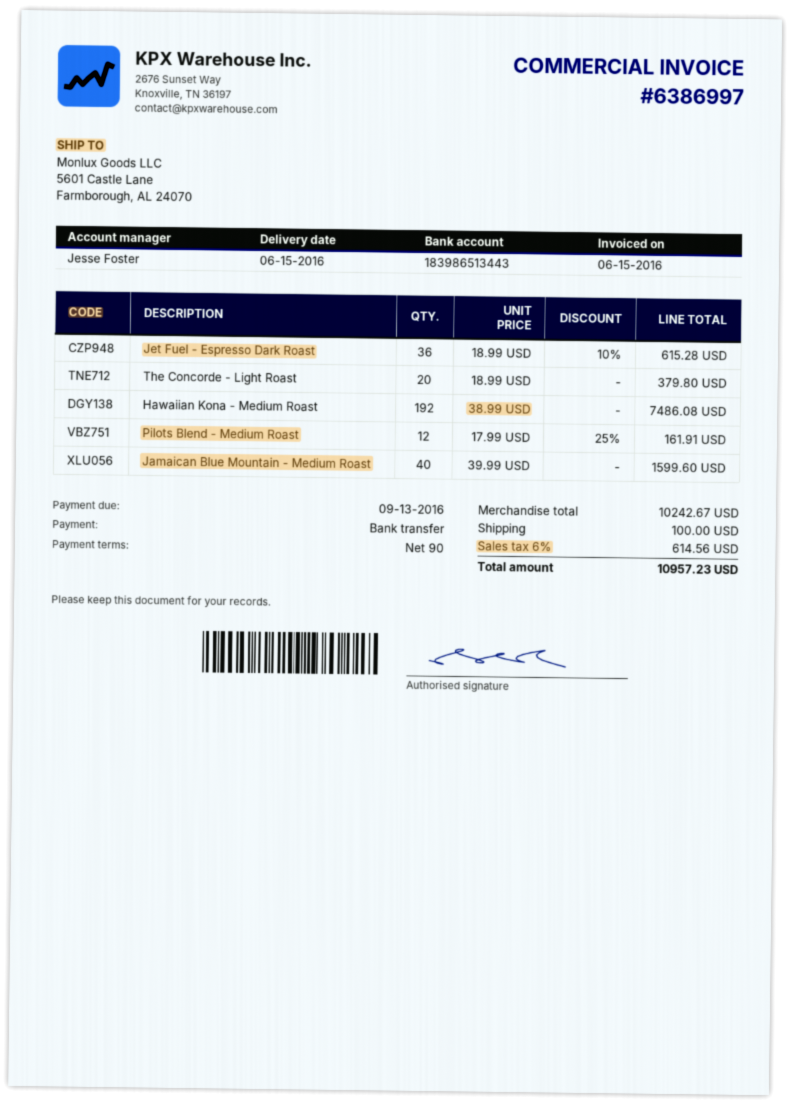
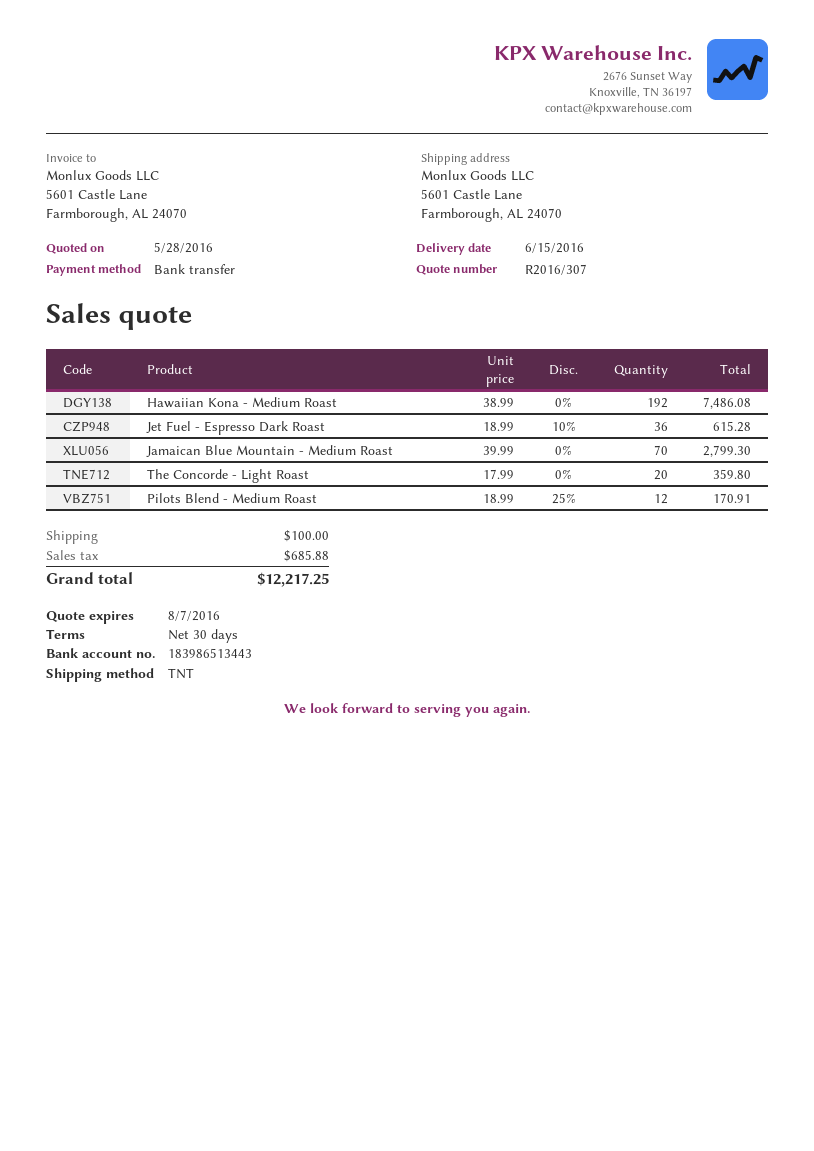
payment terms: 90 days -> 30 days
The Concorde - Light Roast: 20 x 18.99 = 379.80 -> 20 x 17.99 = 359.80
Pilots Blend - Medium Roast: 12 x 17.99 - 25% = 161.91 -> 12 x 18.99 - 25% = 170.91
Jamaican Blue Mountain - Medium Roast: 40 x 39.99 = 1599.60 -> 70 x 39.99 = 2799.30
tax: 614.56 -> 685.88
total: 10957.23 -> 12217.25

